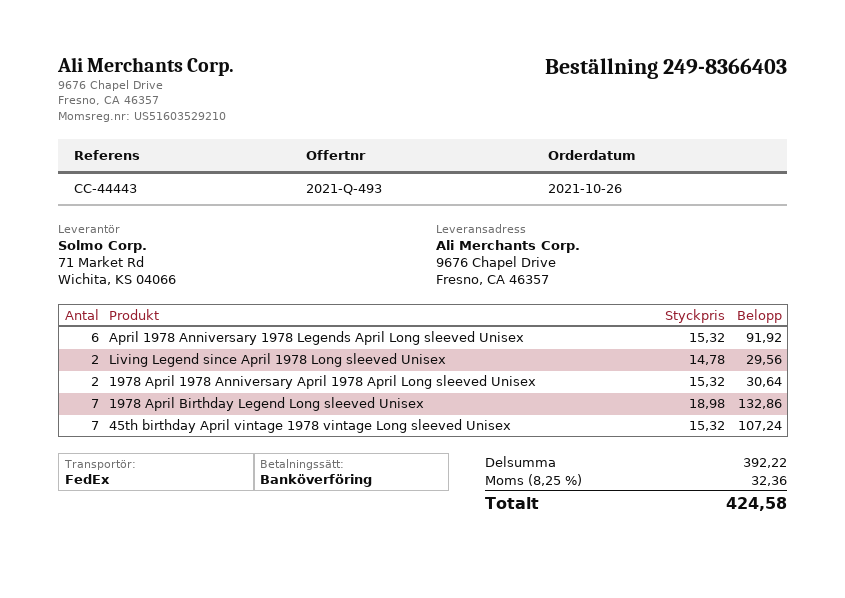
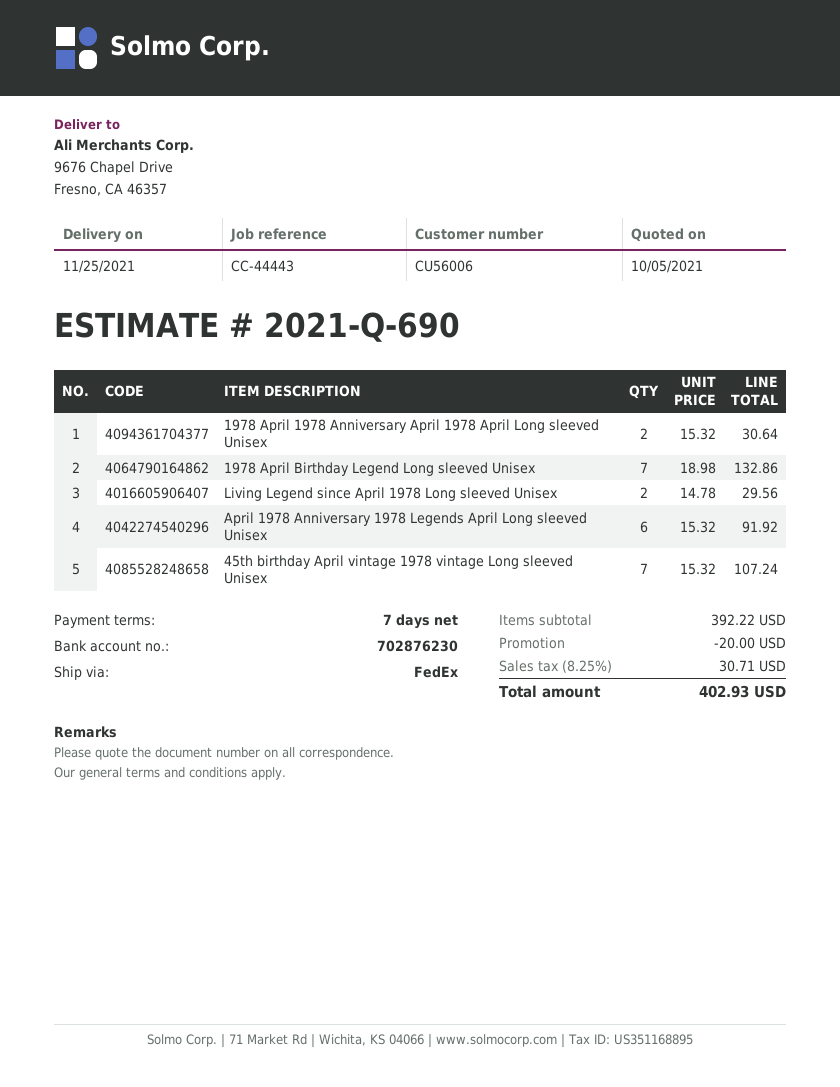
quote number: 2021-Q-493 -> 2021-Q-690
discount: none -> 20.00
tax: 8.25% = 32.36 -> 8.25% = 30.71
total: 424.58 -> 402.93

